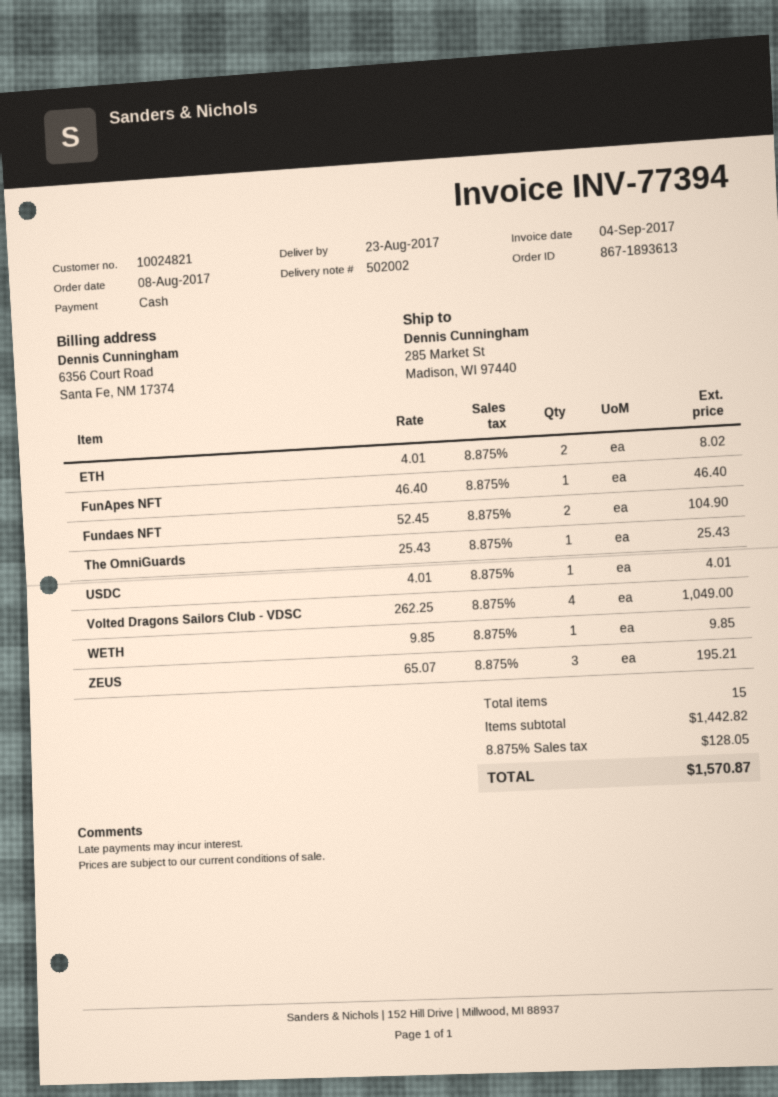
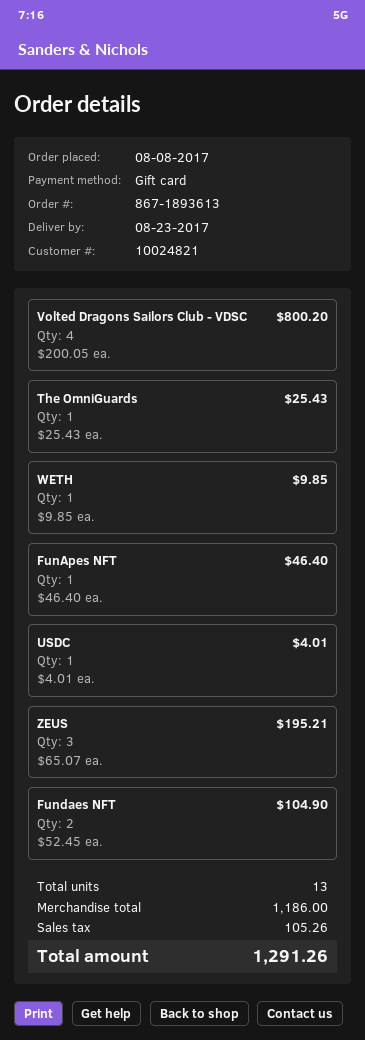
payment method: cash -> gift card
ETH: 2 x 4.01 = 8.02 -> none
Volted Dragons Sailors Club - VDSC: 4 x 262.25 = 1049.00 -> 4 x 200.05 = 800.20
total quantity: 15 -> 13
subtotal: 1442.82 -> 1186.00
tax: 128.05 -> 105.26
total: 1570.87 -> 1291.26

